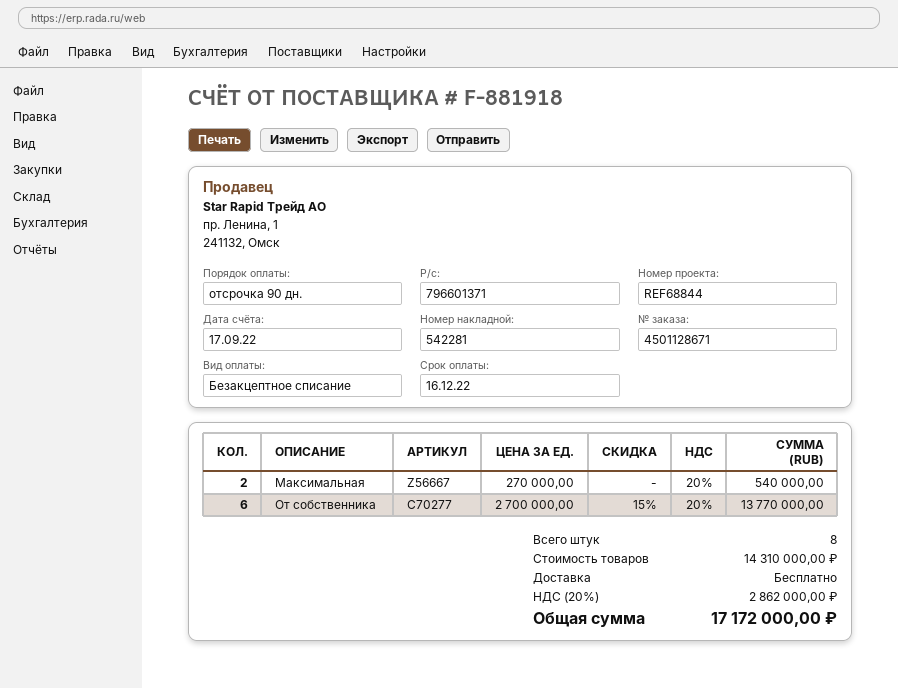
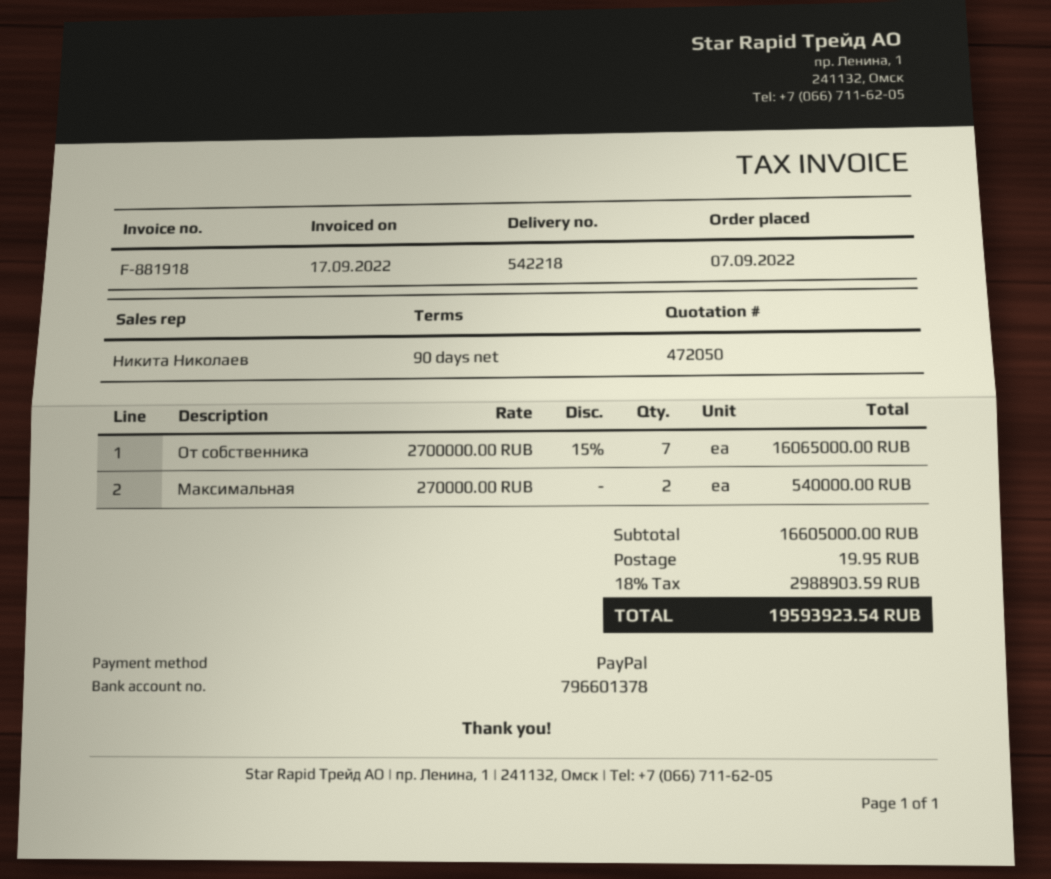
delivery note number: 542281 -> 542218
payment method: direct debit -> PayPal
bank account: 796601371 -> 796601378
От собственника: 6 x 2700000.00 - 15% = 13770000.00 -> 7 x 2700000.00 - 15% = 16065000.00
subtotal: 14310000.00 -> 16605000.00
shipping: 0.00 -> 19.95
tax: 20% = 2862000.00 -> 18% = 2988903.59
total: 17172000.00 -> 19593923.54

